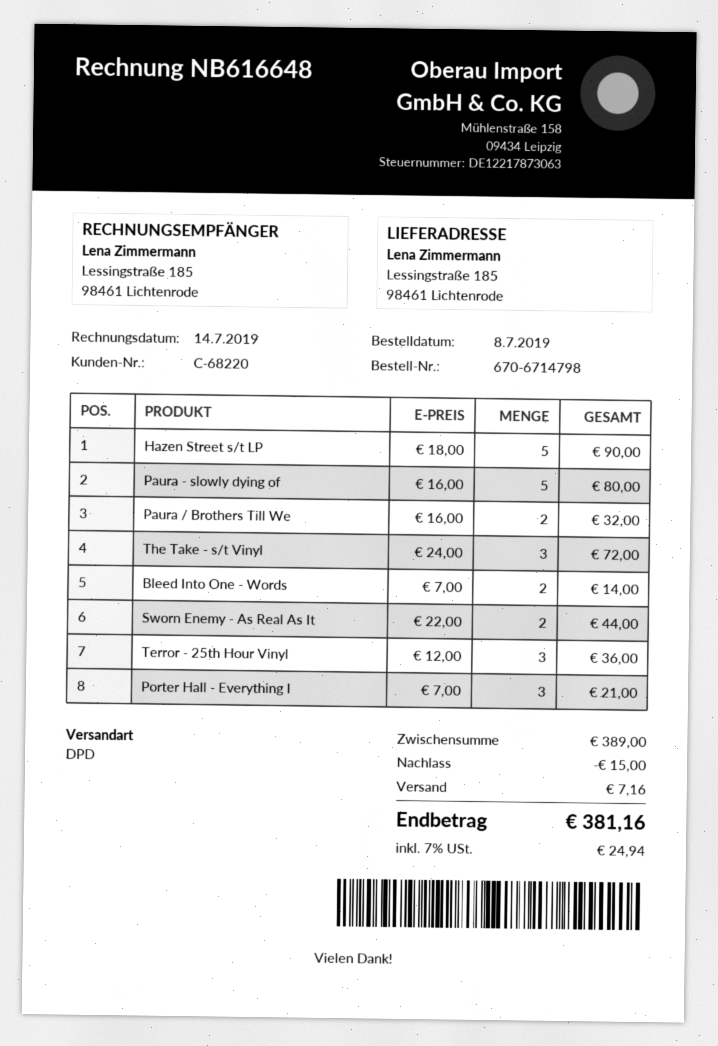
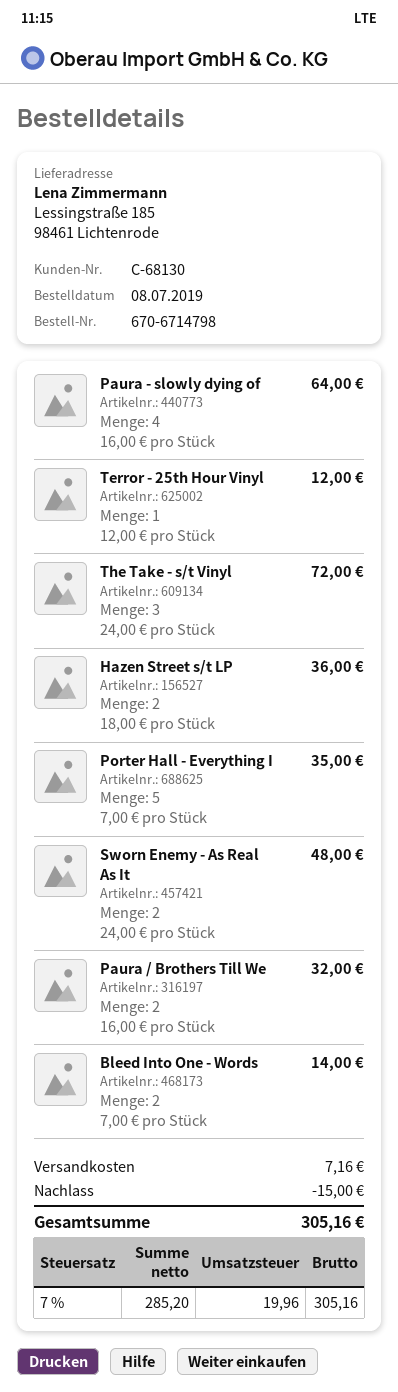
customer number: C-68220 -> C-68130
Hazen Street s/t LP: 5 x 18.00 = 90.00 -> 2 x 18.00 = 36.00
Paura - slowly dying of: 5 x 16.00 = 80.00 -> 4 x 16.00 = 64.00
Sworn Enemy - As Real As It: 2 x 22.00 = 44.00 -> 2 x 24.00 = 48.00
Terror - 25th Hour Vinyl: 3 x 12.00 = 36.00 -> 1 x 12.00 = 12.00
Porter Hall - Everything I: 3 x 7.00 = 21.00 -> 5 x 7.00 = 35.00
tax: 7% = 24.94 -> 7% = 19.96
total: 381.16 -> 305.16

